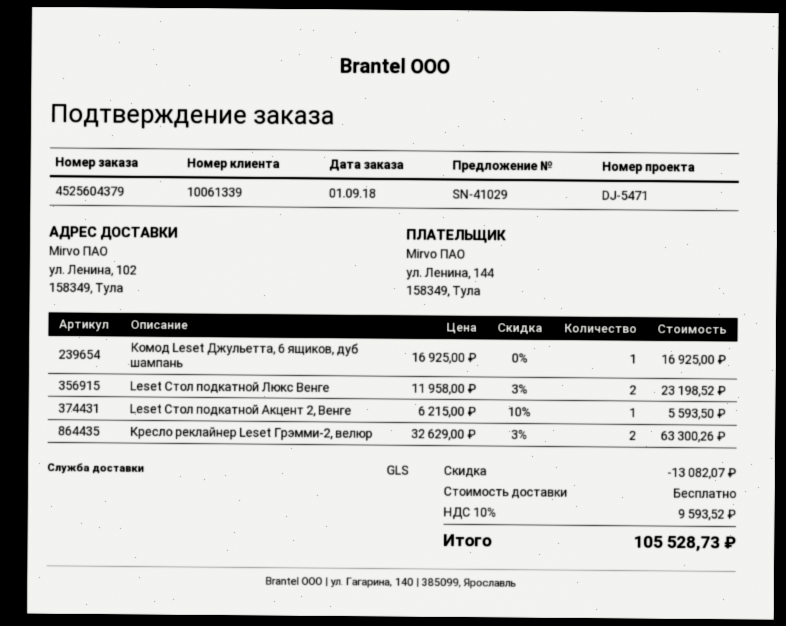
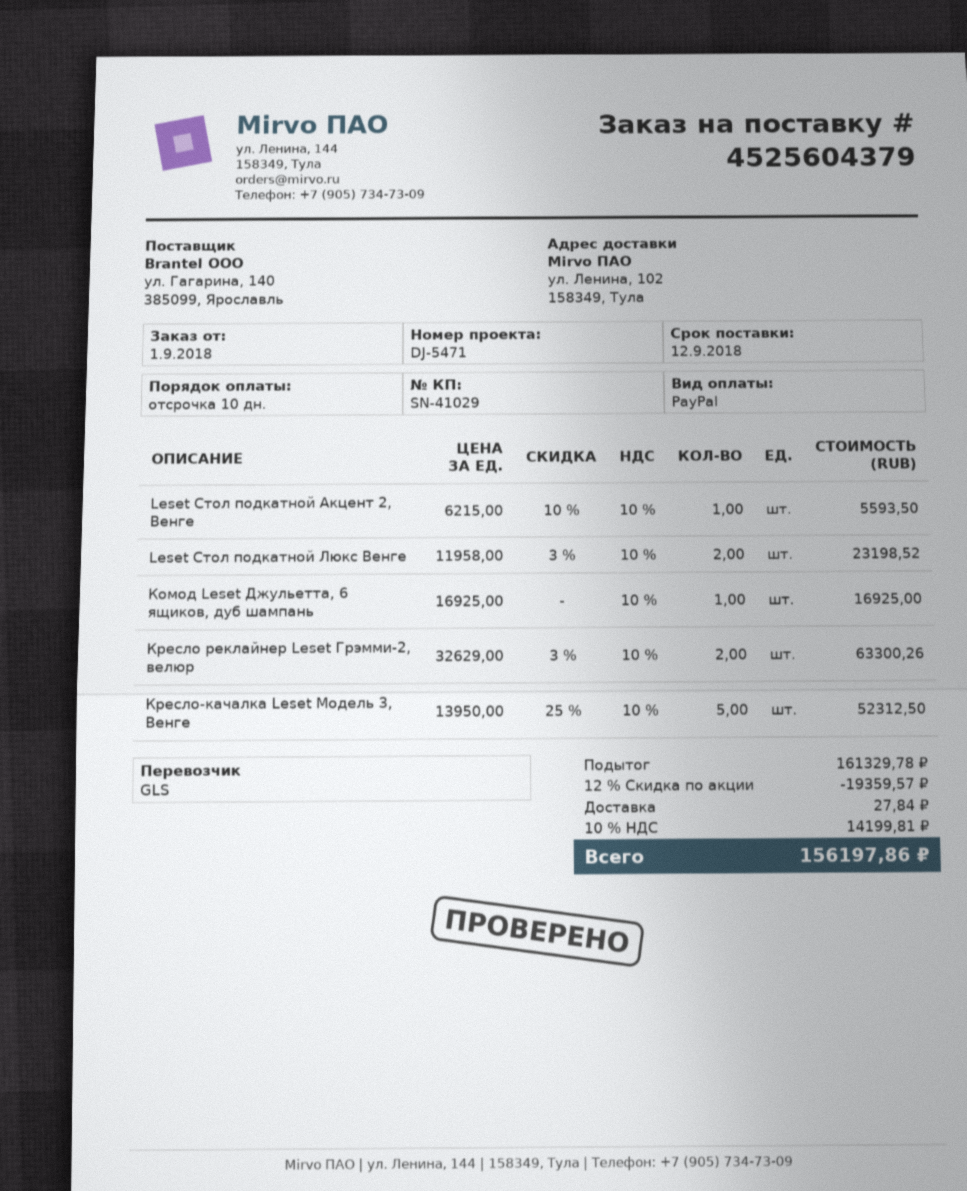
Кресло-качалка Leset Модель 3, Венге: none -> 5 x 13950.00 - 25% = 52312.50
discount: 13082.07 -> 19359.57
shipping: 0.00 -> 27.84
tax: 10% = 9593.52 -> 10% = 14199.81
total: 105528.73 -> 156197.86

